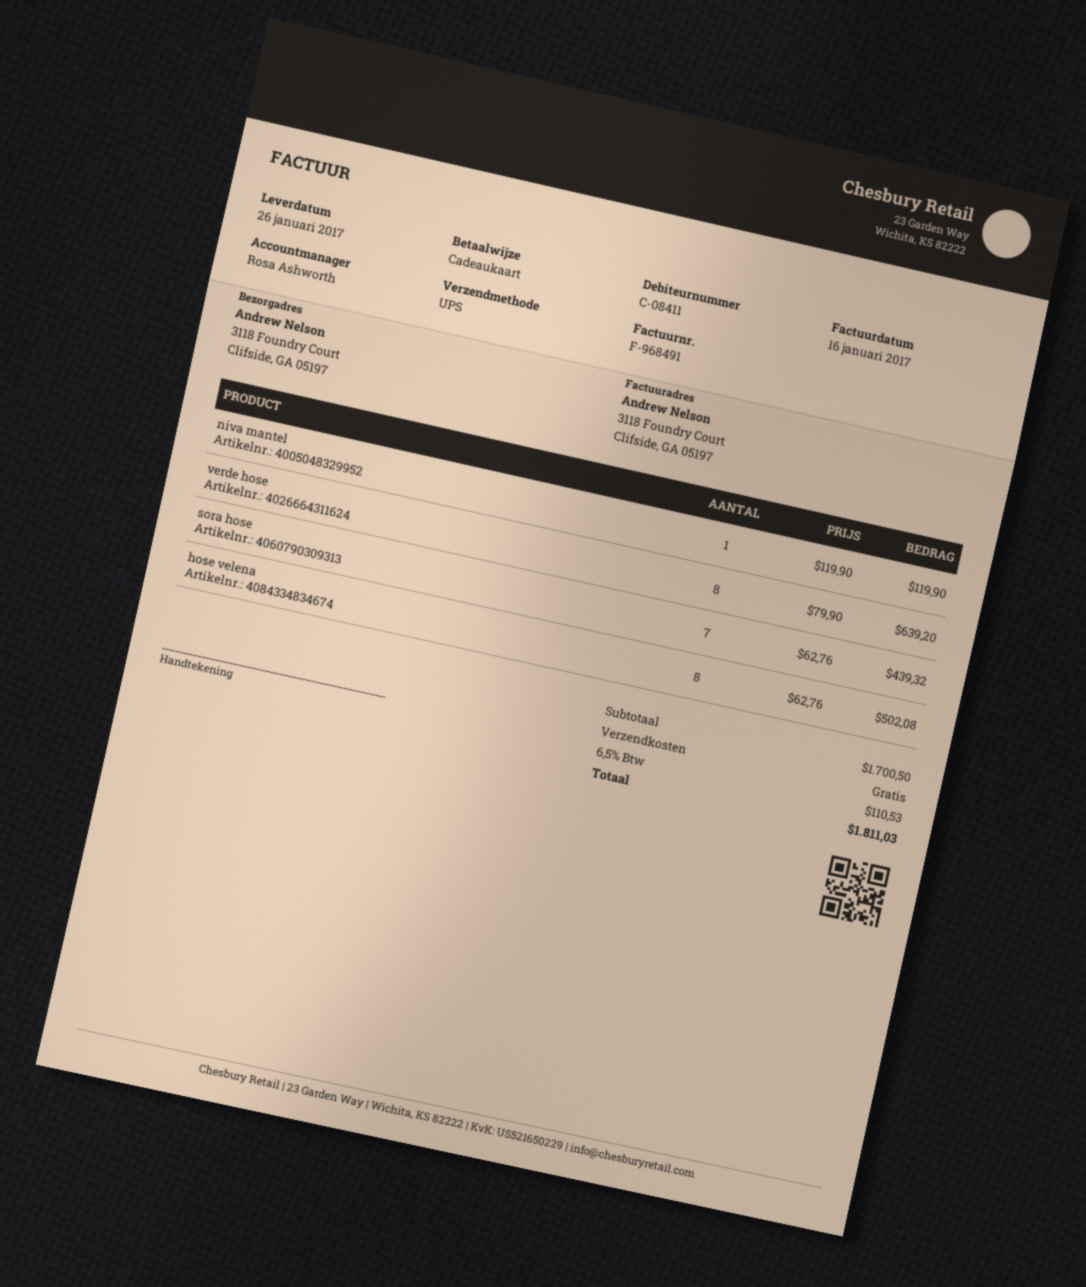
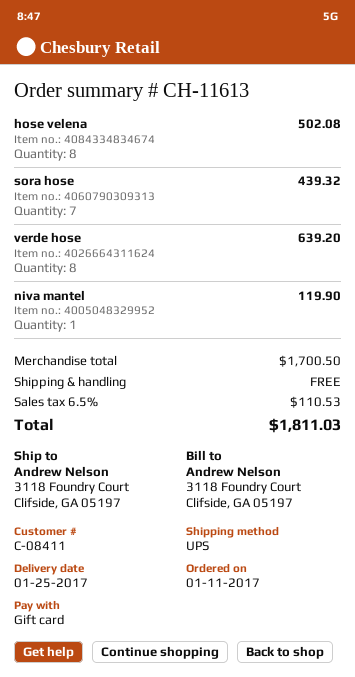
delivery date: 2017-01-26 -> 2017-01-25

